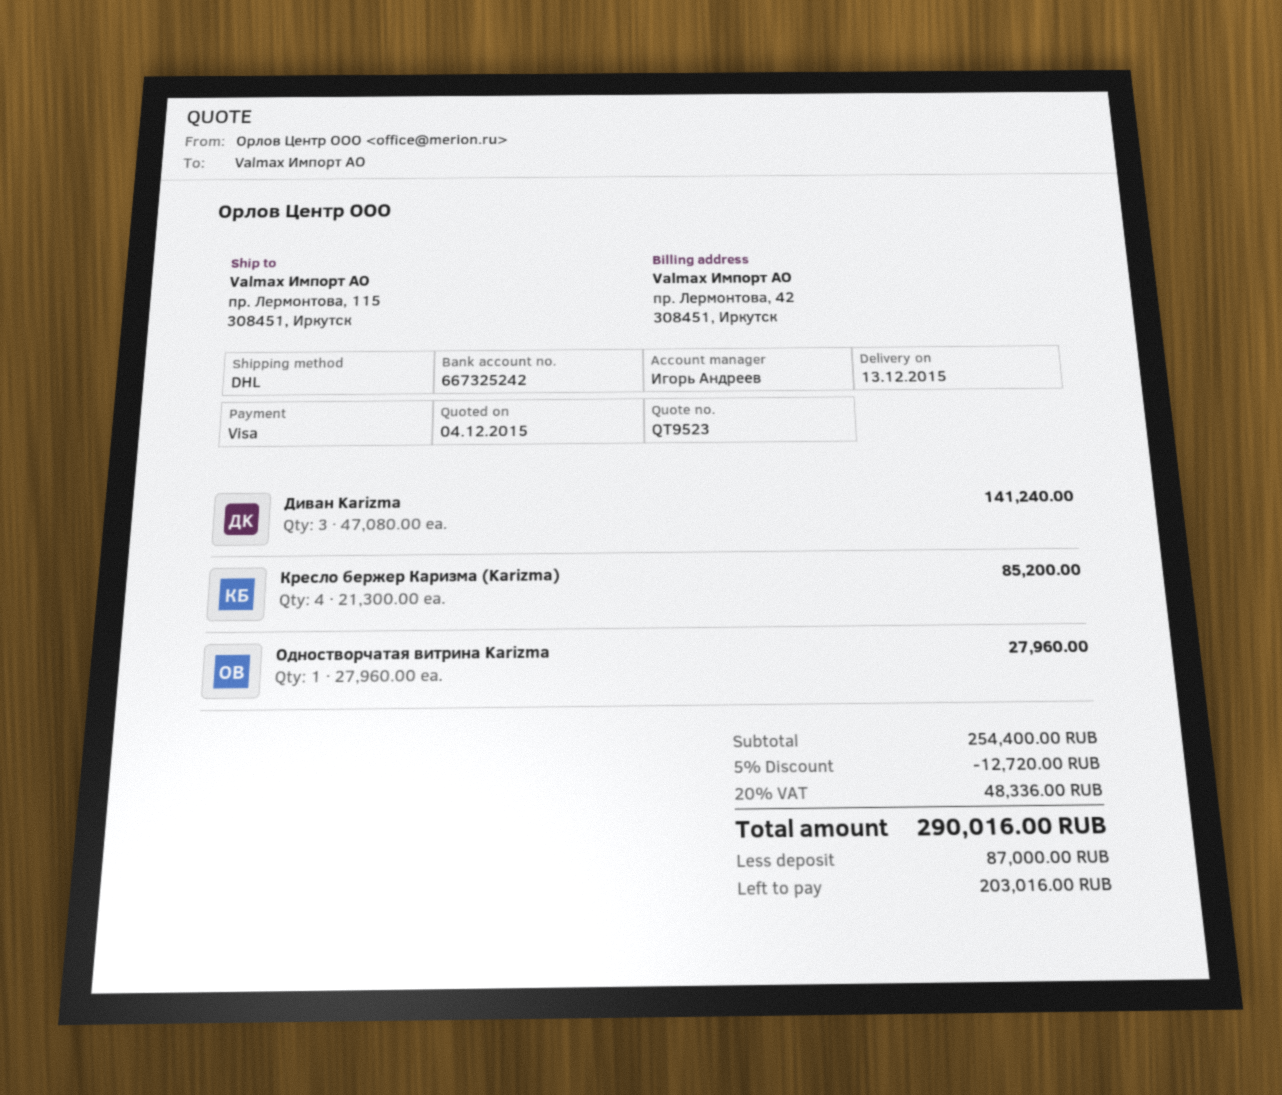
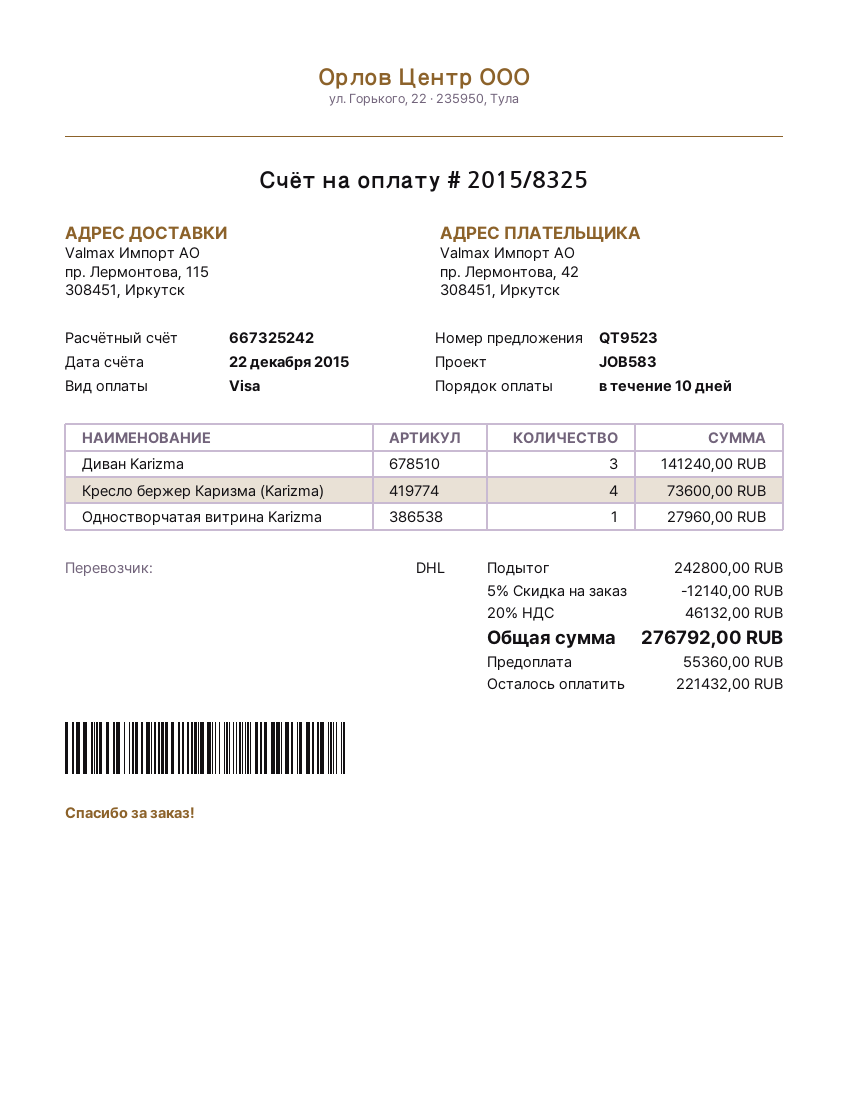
Кресло бержер Каризма (Karizma): 4 for 85200.00 -> 4 for 73600.00
subtotal: 254400.00 -> 242800.00
discount: 5% = 12720.00 -> 5% = 12140.00
tax: 20% = 48336.00 -> 20% = 46132.00
total: 290016.00 -> 276792.00
deposit: 87000.00 -> 55360.00
balance: 203016.00 -> 221432.00

